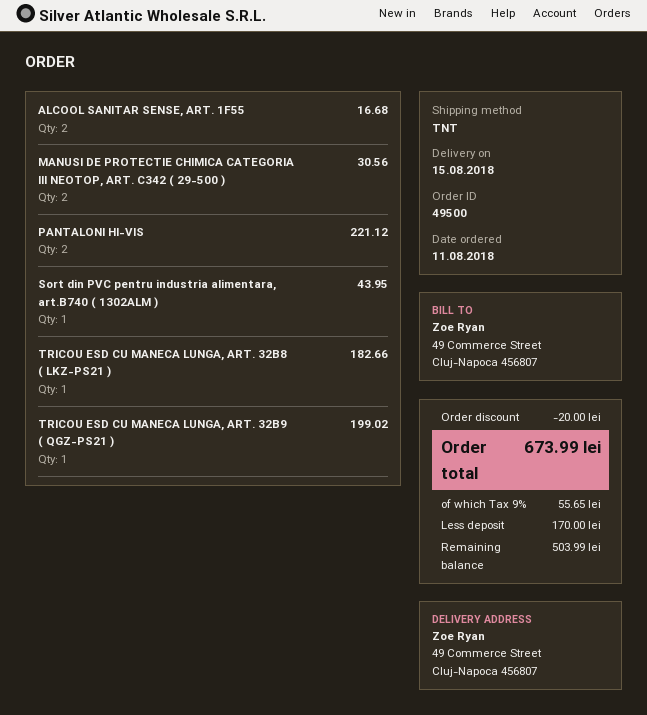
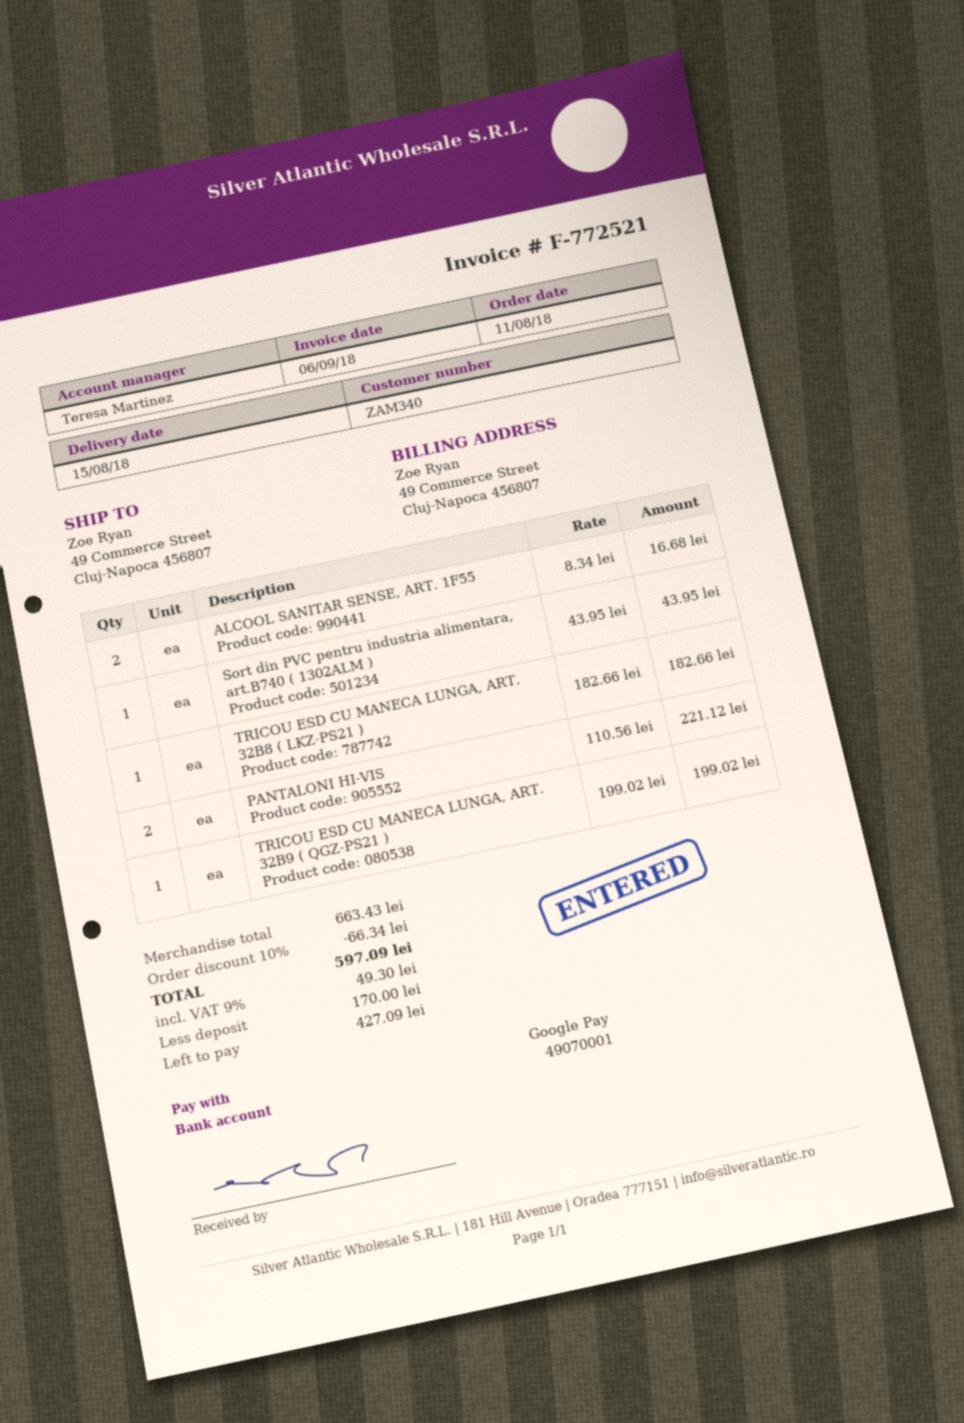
MANUSI DE PROTECTIE CHIMICA CATEGORIA III NEOTOP, ART. C342 ( 29-500 ): 2 for 30.56 -> none
discount: 20.00 -> 66.34
tax: 9% = 55.65 -> 9% = 49.30
total: 673.99 -> 597.09
balance: 503.99 -> 427.09

